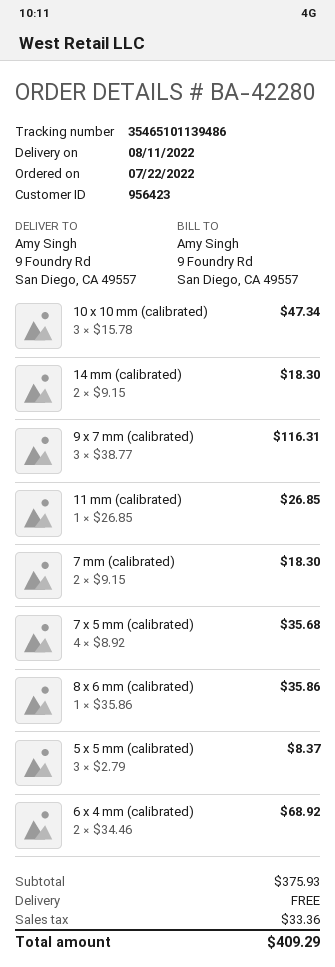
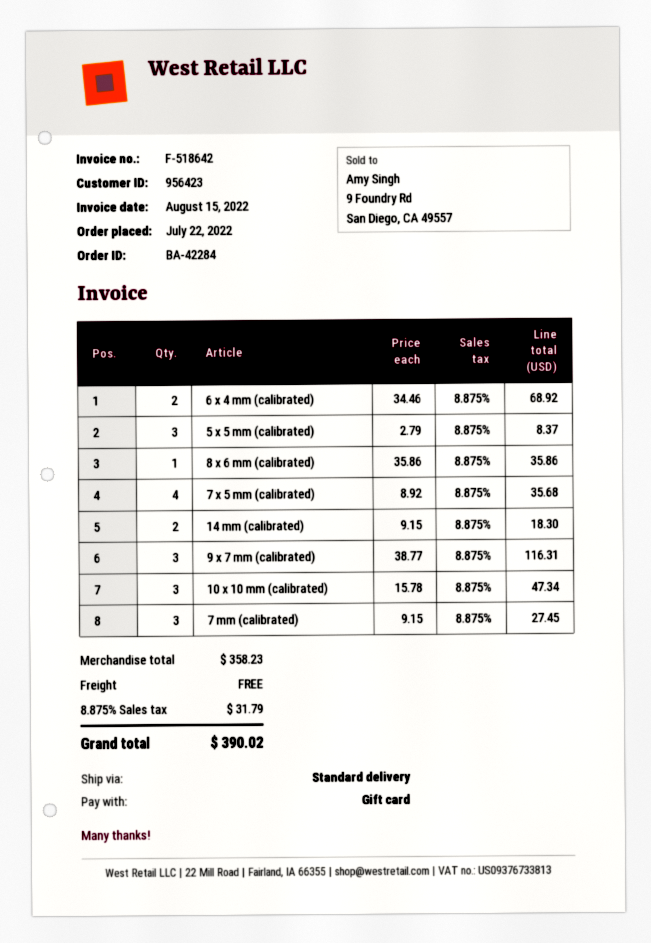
order number: BA-42280 -> BA-42284
11 mm (calibrated): 1 x 26.85 = 26.85 -> none
7 mm (calibrated): 2 x 9.15 = 18.30 -> 3 x 9.15 = 27.45
subtotal: 375.93 -> 358.23
tax: 33.36 -> 31.79
total: 409.29 -> 390.02

